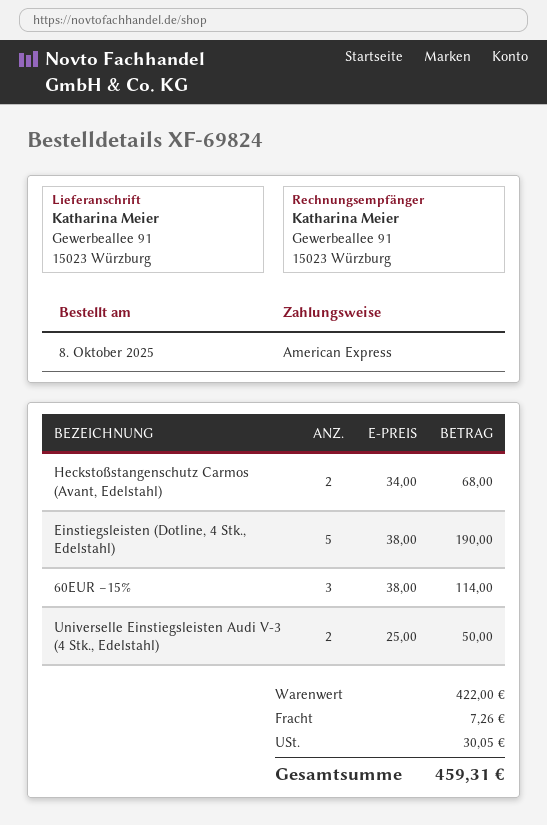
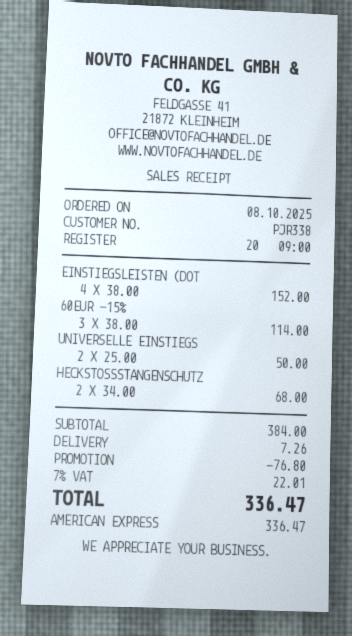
Einstiegsleisten (Dotline, 4 Stk., Edelstahl): 5 x 38.00 = 190.00 -> 4 x 38.00 = 152.00
subtotal: 422.00 -> 384.00
discount: none -> 76.80
tax: 30.05 -> 22.01
total: 459.31 -> 336.47

